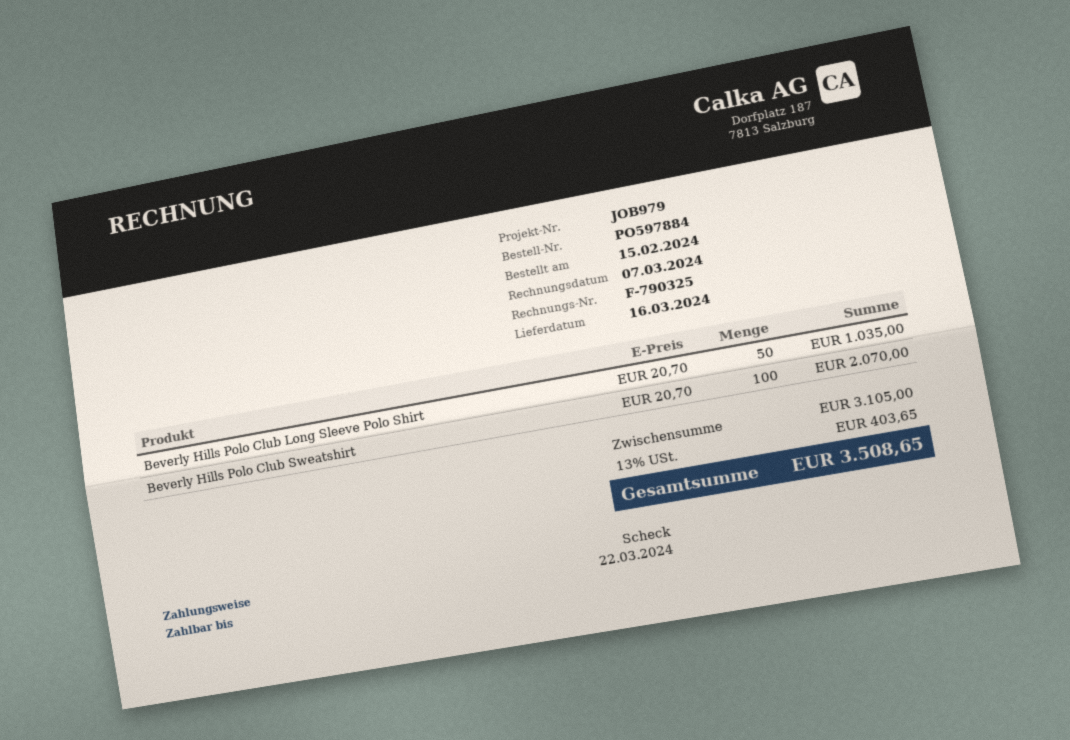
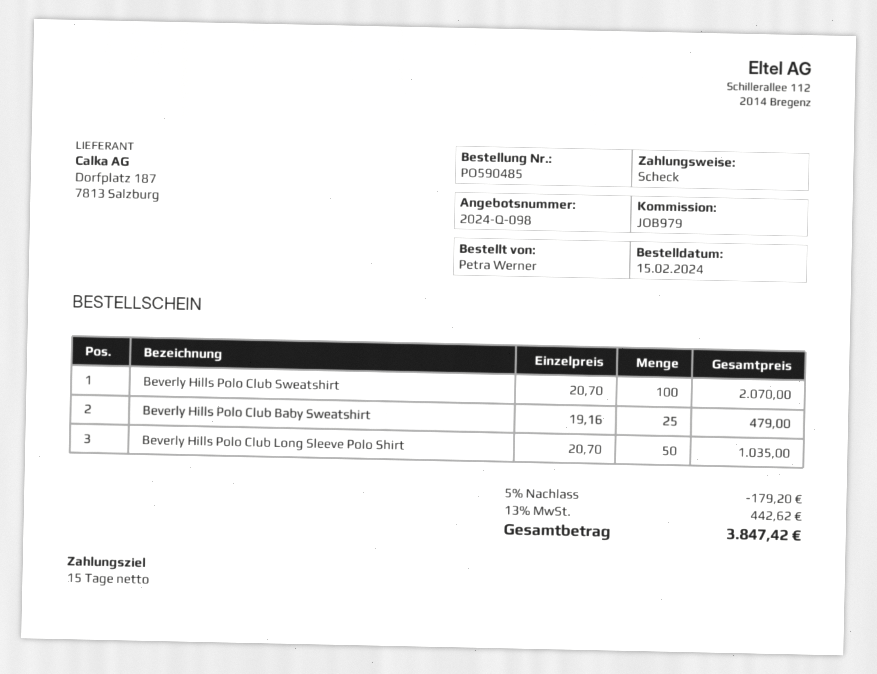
order number: PO597884 -> PO590485
Beverly Hills Polo Club Baby Sweatshirt: none -> 25 x 19.16 = 479.00
discount: none -> 5% = 179.20
tax: 13% = 403.65 -> 13% = 442.62
total: 3508.65 -> 3847.42

